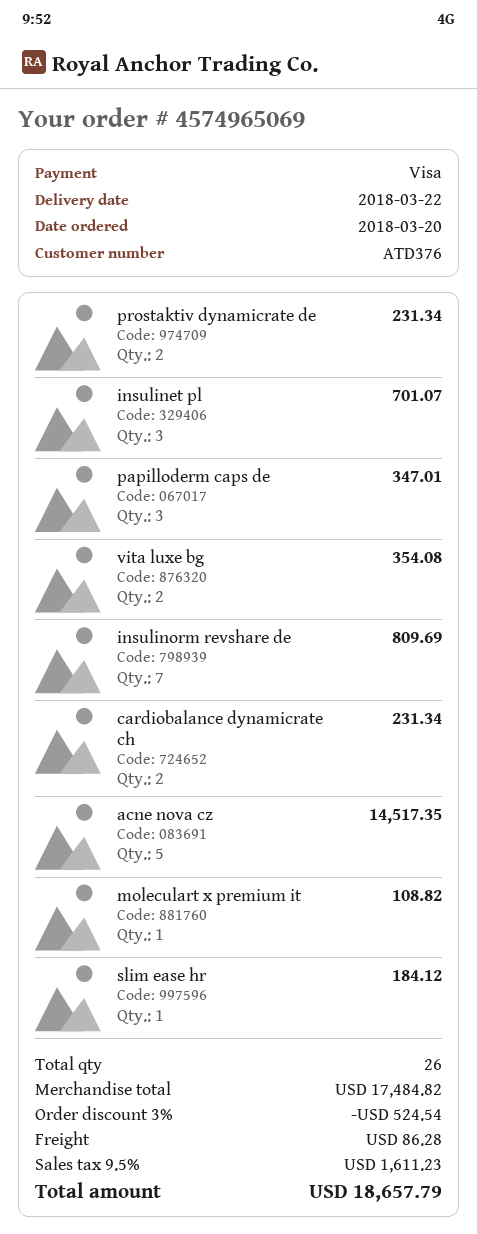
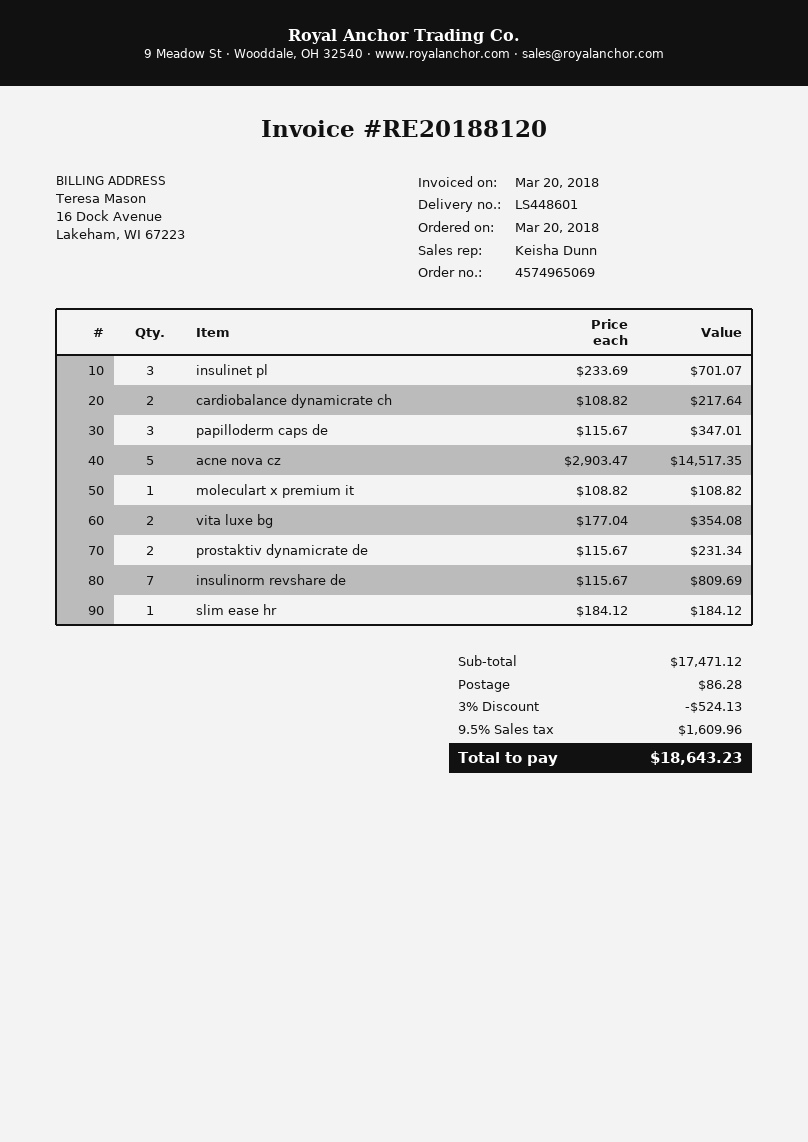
cardiobalance dynamicrate ch: 2 for 231.34 -> 2 for 217.64
subtotal: 17484.82 -> 17471.12
discount: 3% = 524.54 -> 3% = 524.13
tax: 9.5% = 1611.23 -> 9.5% = 1609.96
total: 18657.79 -> 18643.23

